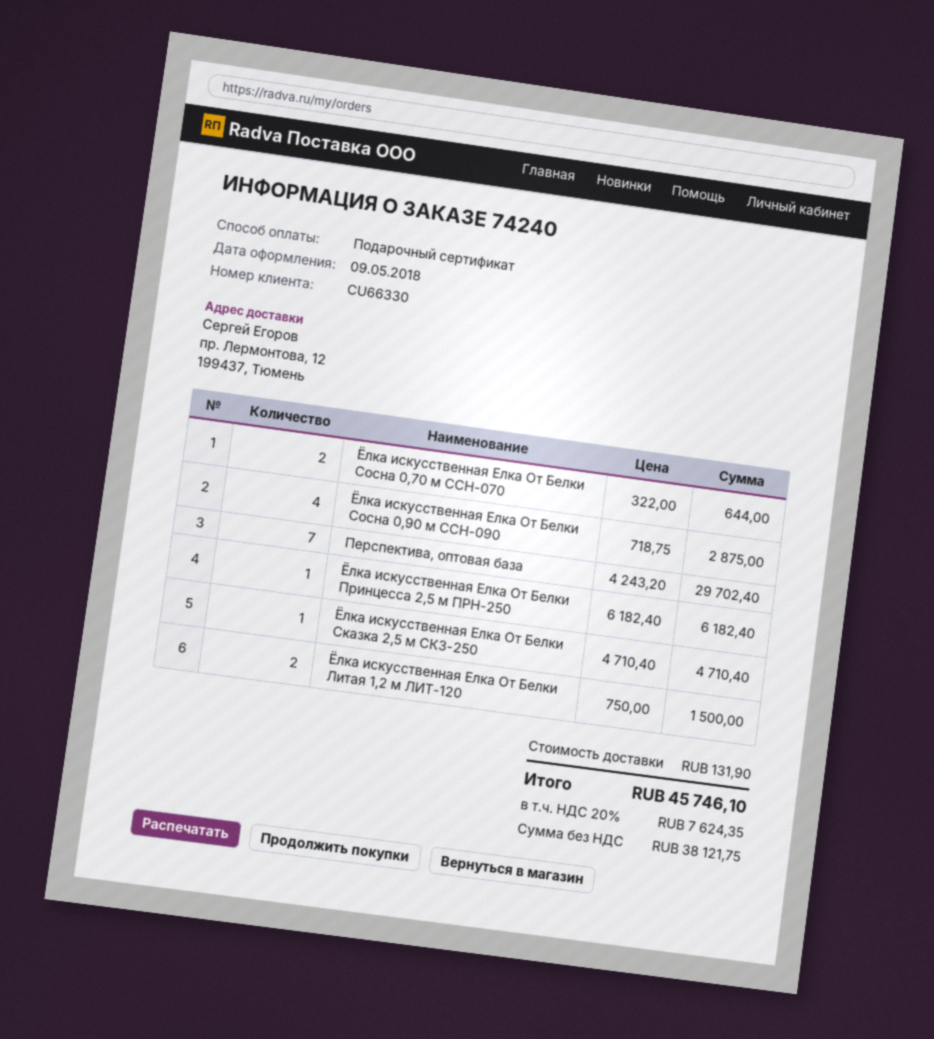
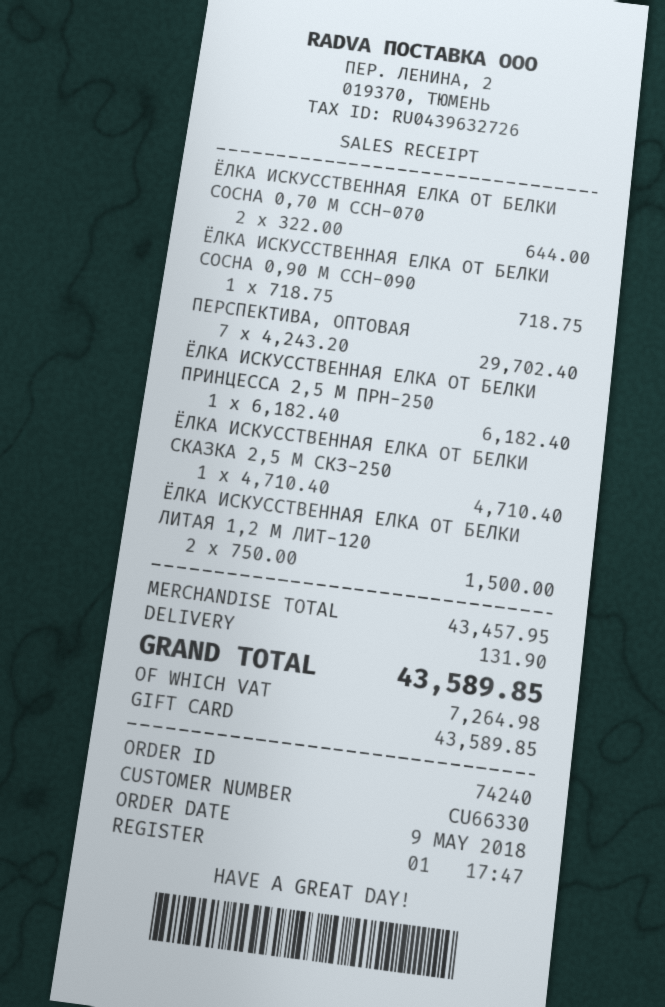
Ёлка искусственная Елка От Белки Сосна 0,90 м ССН-090: 4 x 718.75 = 2875.00 -> 1 x 718.75 = 718.75
tax: 7624.35 -> 7264.98
total: 45746.10 -> 43589.85

